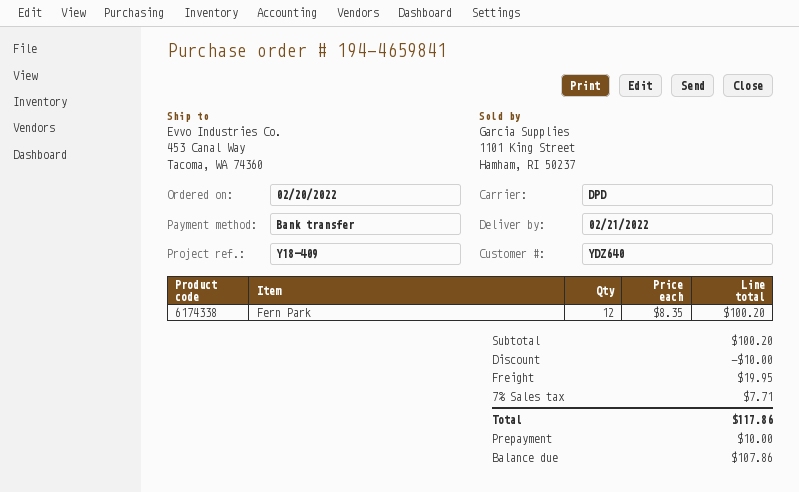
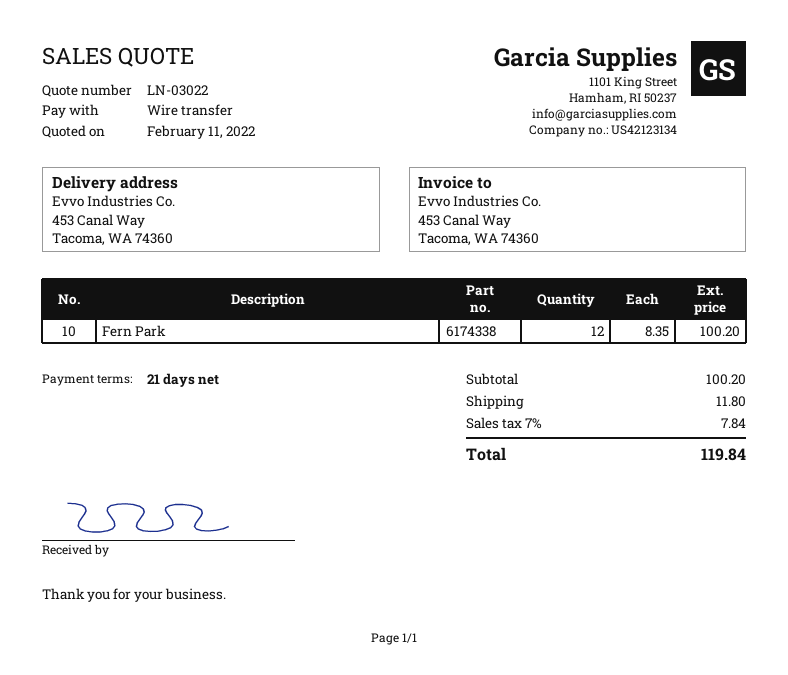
discount: 10.00 -> none
shipping: 19.95 -> 11.80
tax: 7% = 7.71 -> 7% = 7.84
total: 117.86 -> 119.84

